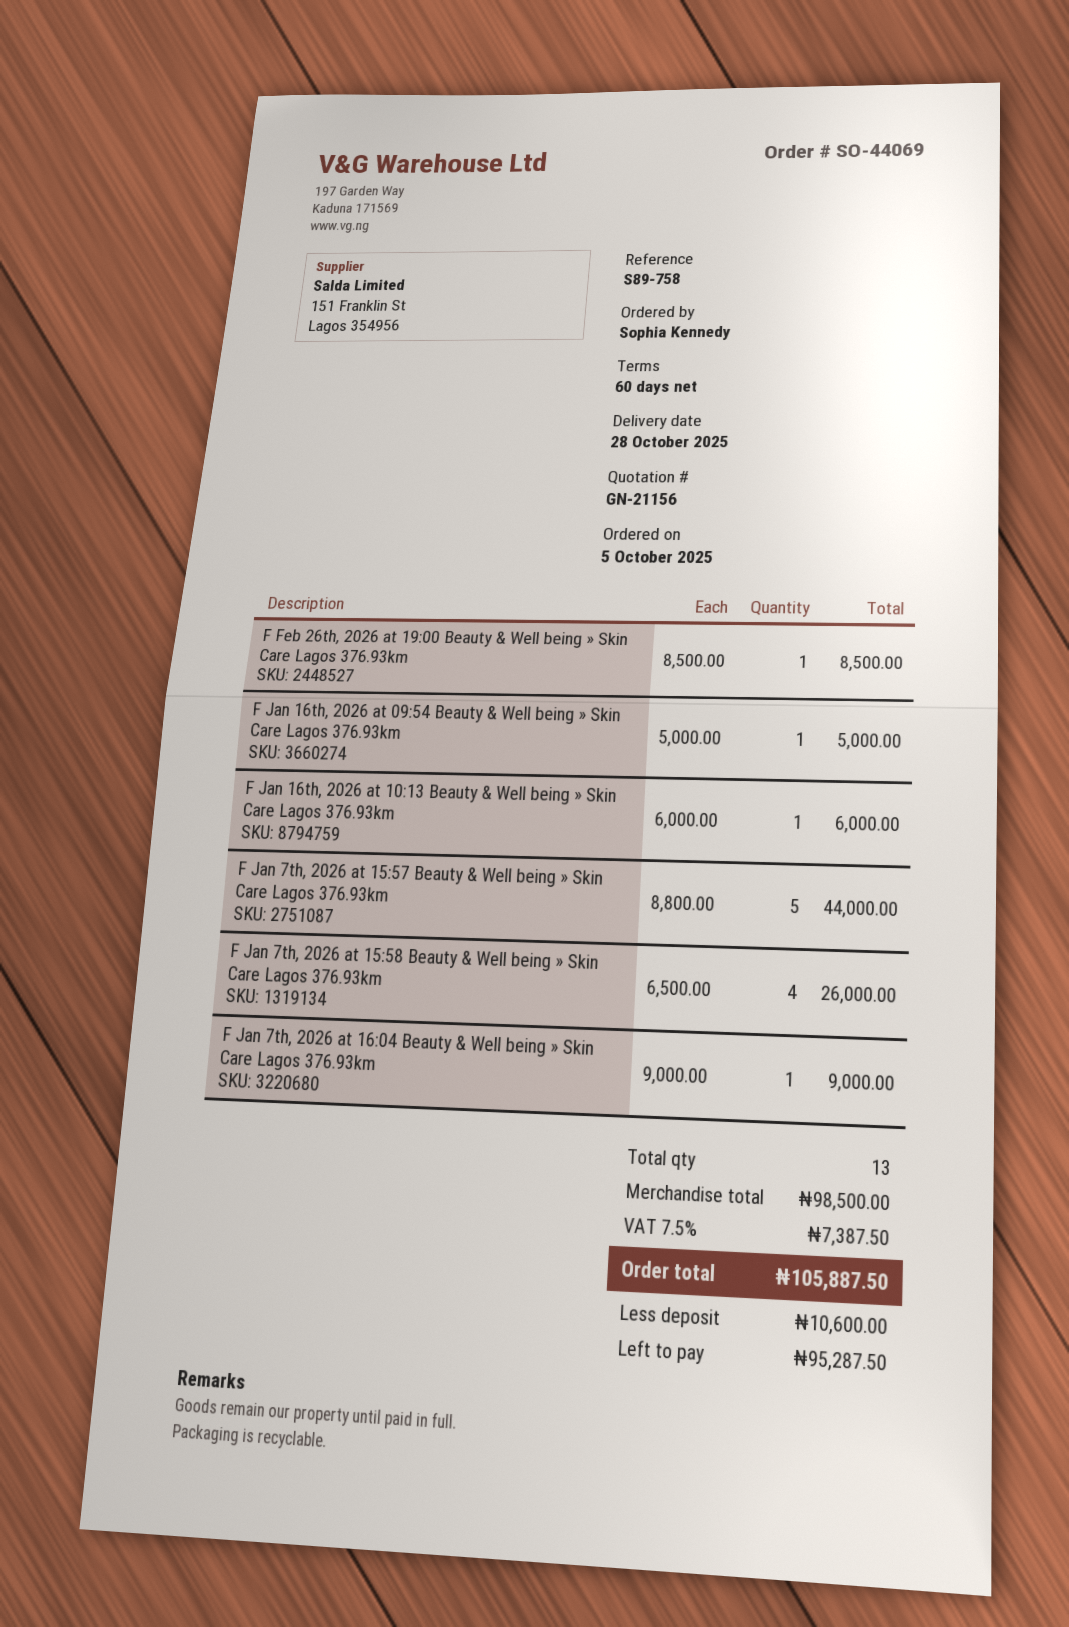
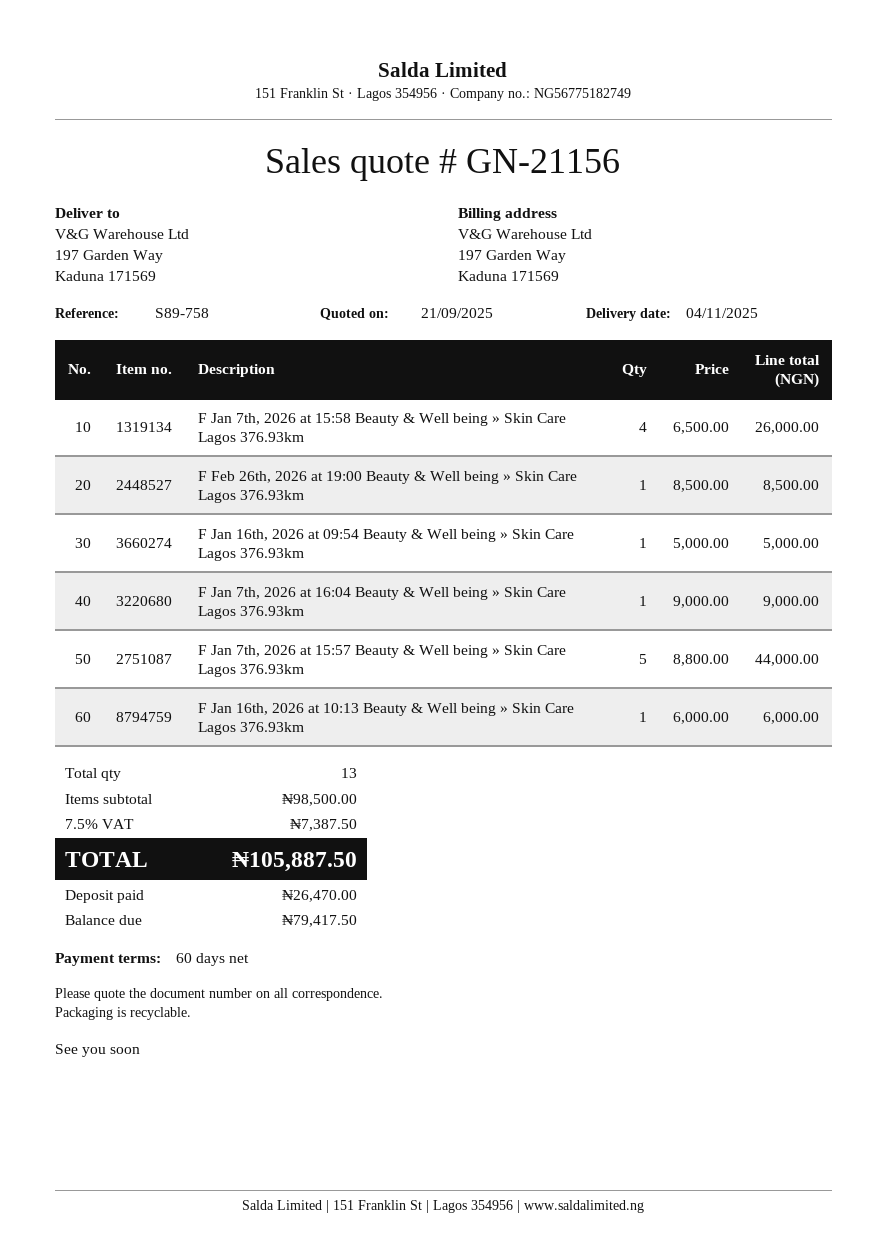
delivery date: 2025-10-28 -> 2025-11-04
deposit: 10600.00 -> 26470.00
balance: 95287.50 -> 79417.50

